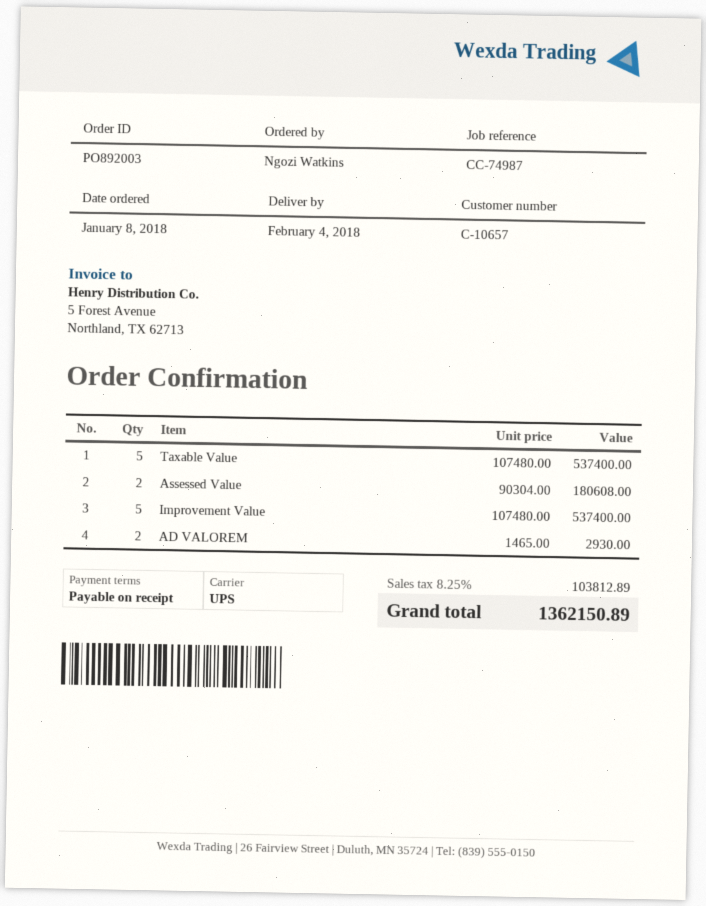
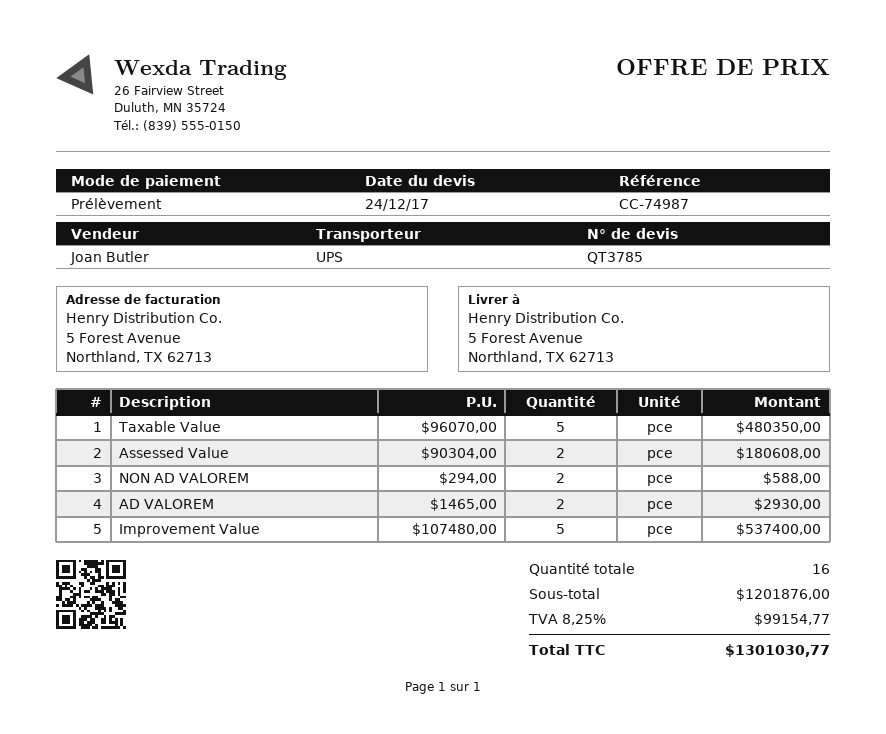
Taxable Value: 5 x 107480.00 = 537400.00 -> 5 x 96070.00 = 480350.00
NON AD VALOREM: none -> 2 x 294.00 = 588.00
tax: 8.25% = 103812.89 -> 8.25% = 99154.77
total: 1362150.89 -> 1301030.77

